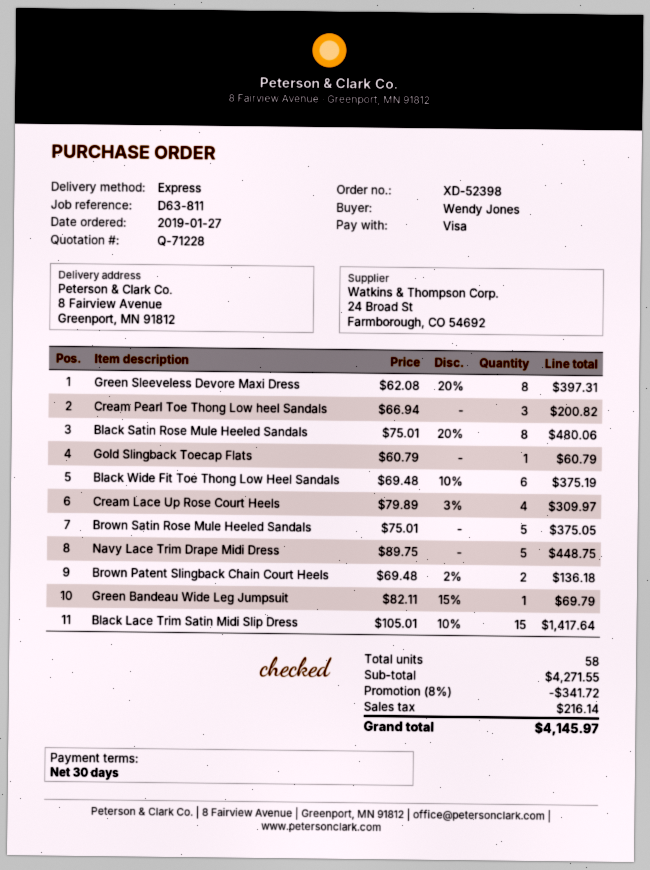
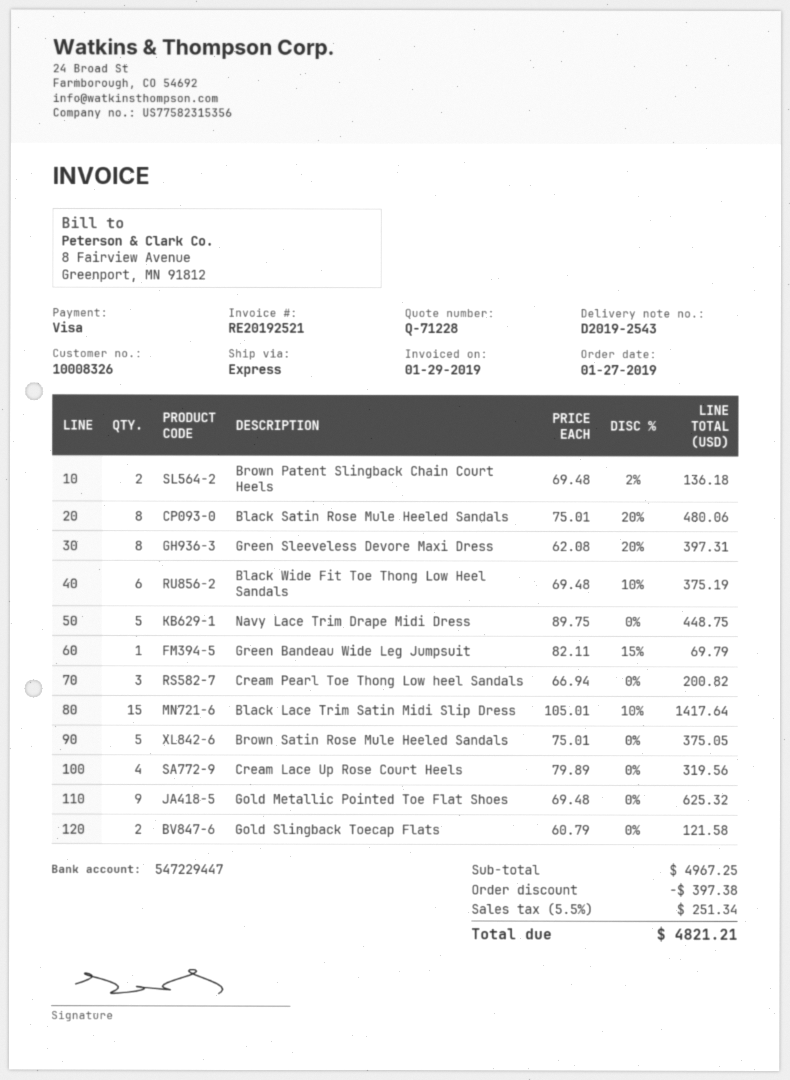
Gold Slingback Toecap Flats: 1 x 60.79 = 60.79 -> 2 x 60.79 = 121.58
Cream Lace Up Rose Court Heels: 4 x 79.89 - 3% = 309.97 -> 4 x 79.89 = 319.56
Gold Metallic Pointed Toe Flat Shoes: none -> 9 x 69.48 = 625.32
subtotal: 4271.55 -> 4967.25
discount: 341.72 -> 397.38
tax: 216.14 -> 251.34
total: 4145.97 -> 4821.21

